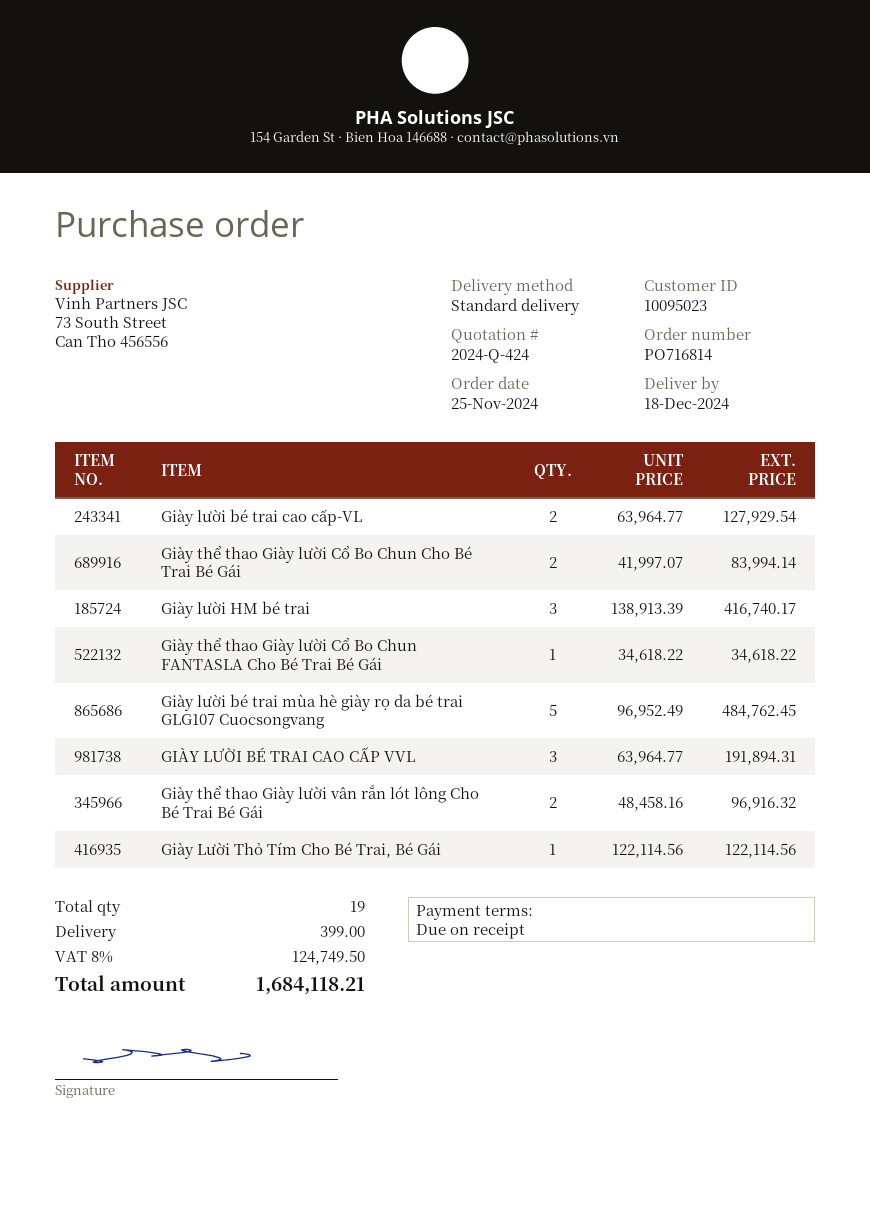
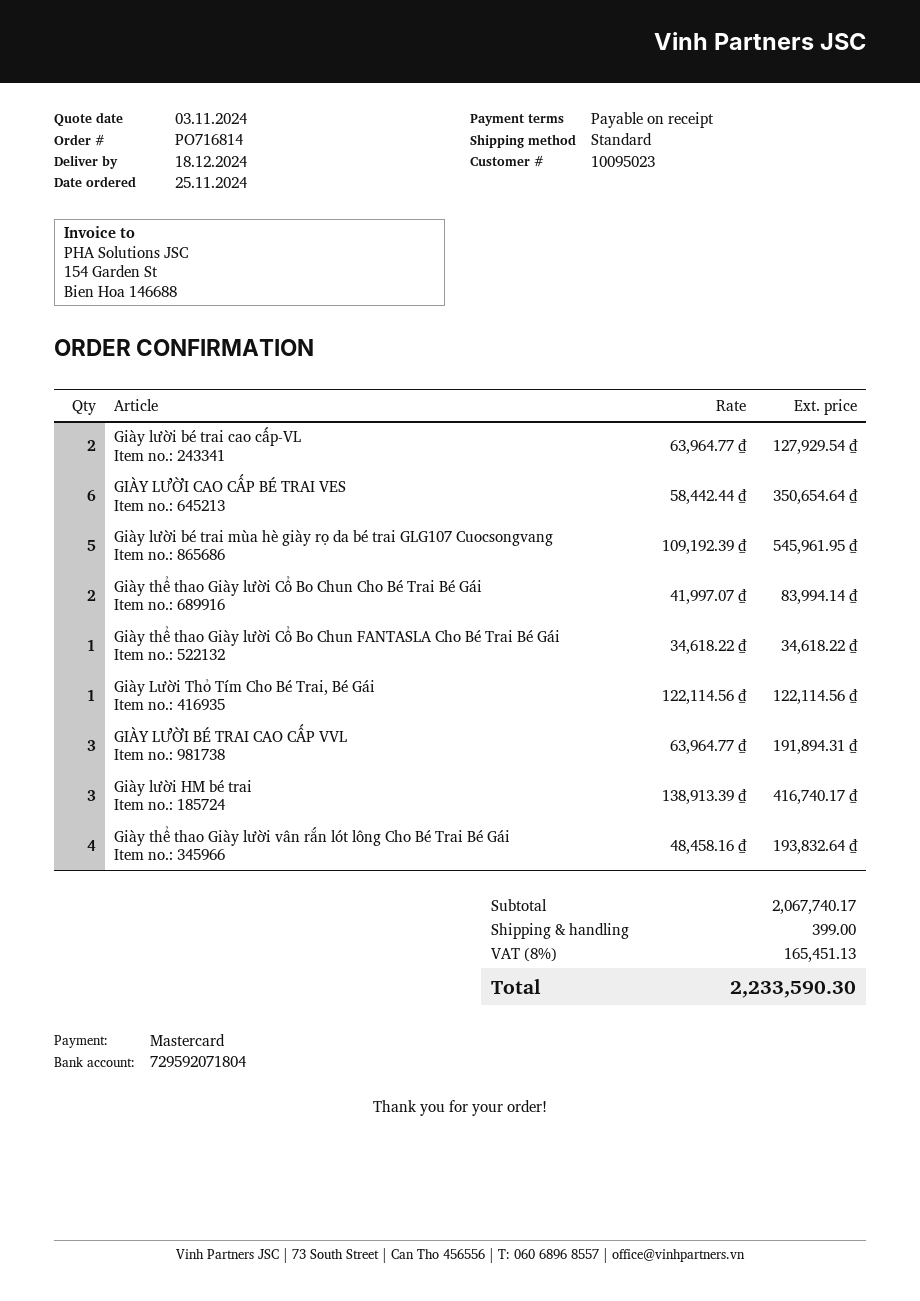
Giày lười bé trai mùa hè giày rọ da bé trai GLG107 Cuocsongvang: 5 x 96952.49 = 484762.45 -> 5 x 109192.39 = 545961.95
Giày thể thao Giày lười vân rắn lót lông Cho Bé Trai Bé Gái: 2 x 48458.16 = 96916.32 -> 4 x 48458.16 = 193832.64
GIÀY LƯỜI CAO CẤP BÉ TRAI VES: none -> 6 x 58442.44 = 350654.64
tax: 8% = 124749.50 -> 8% = 165451.13
total: 1684118.21 -> 2233590.30

